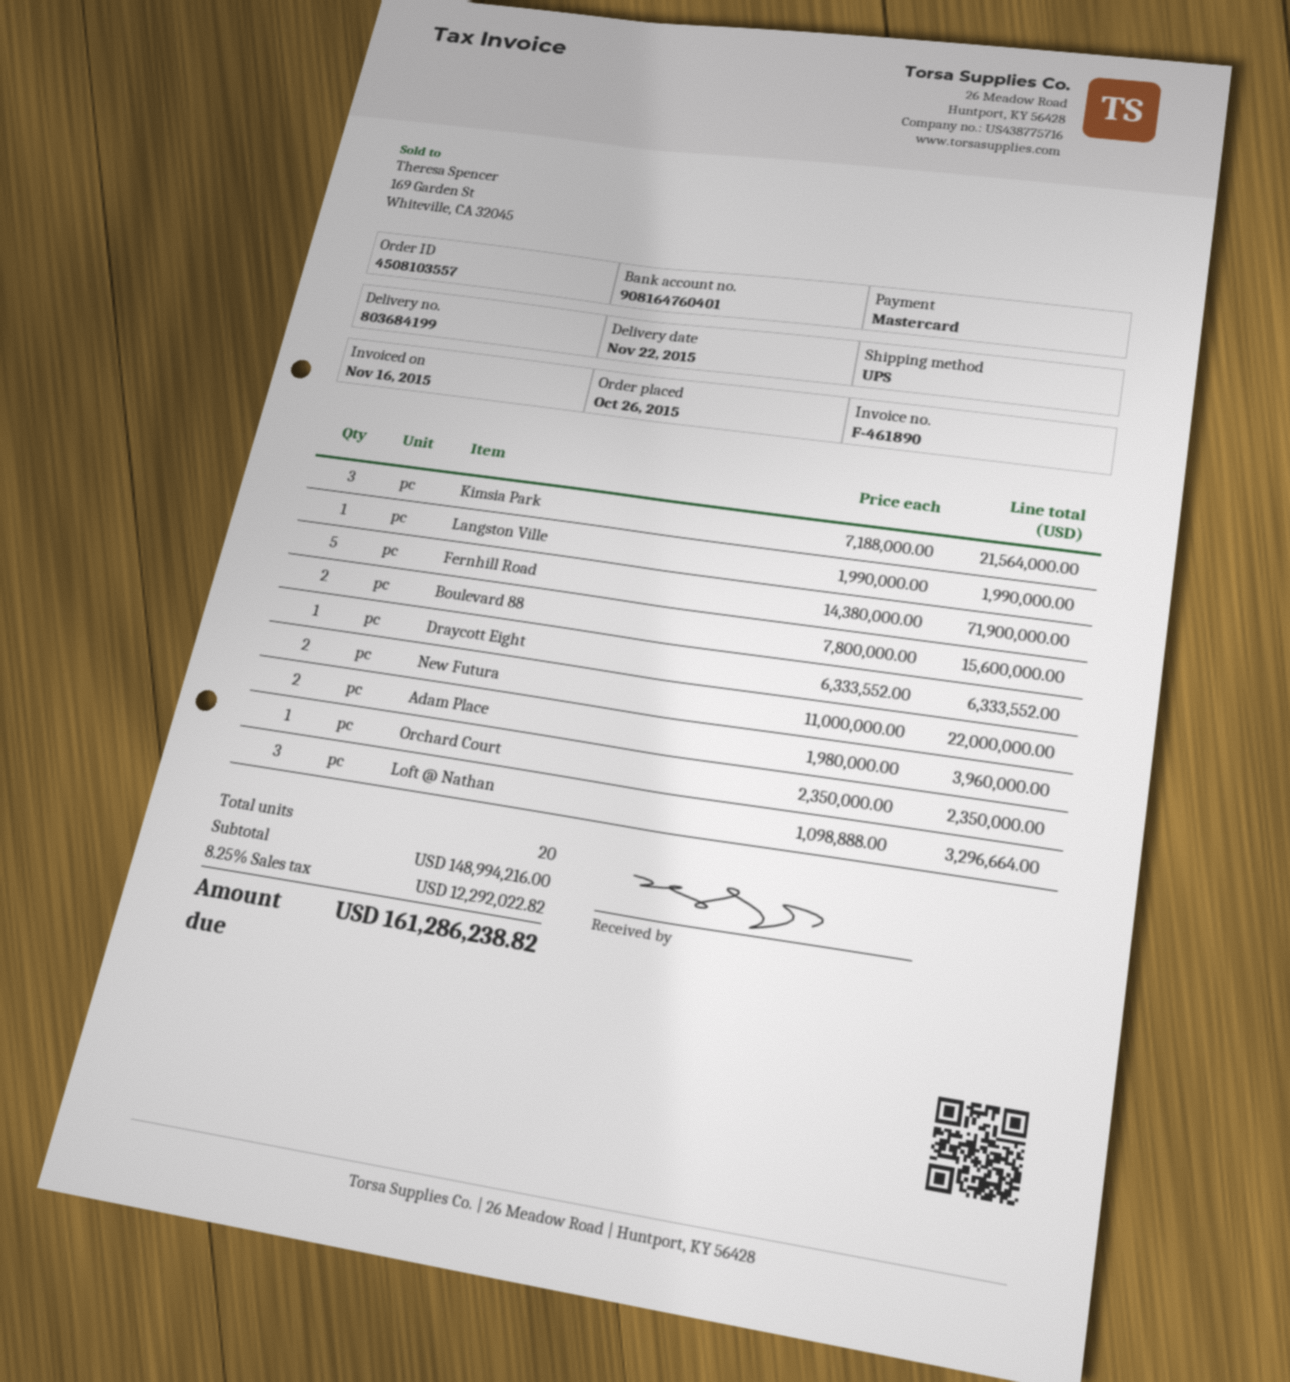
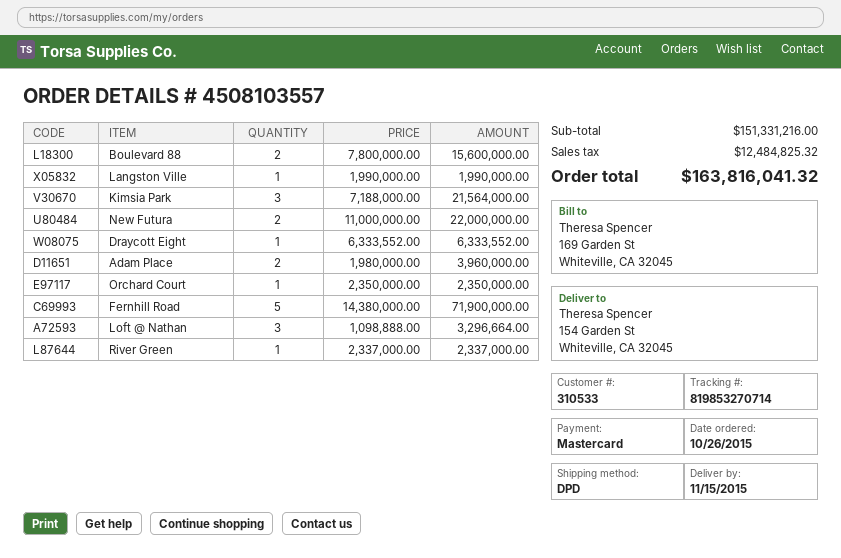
delivery date: 2015-11-22 -> 2015-11-15
shipping method: UPS -> DPD
River Green: none -> 1 x 2337000.00 = 2337000.00
subtotal: 148994216.00 -> 151331216.00
tax: 12292022.82 -> 12484825.32
total: 161286238.82 -> 163816041.32

